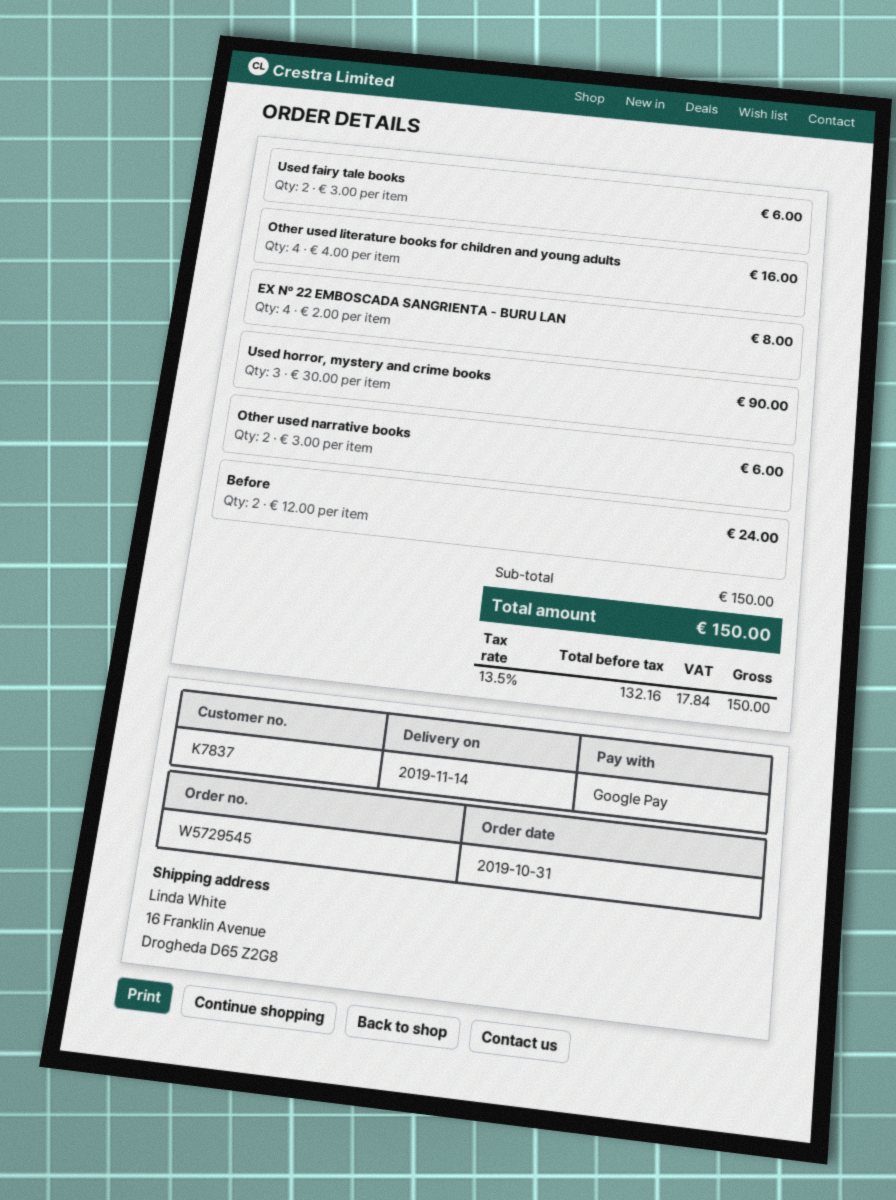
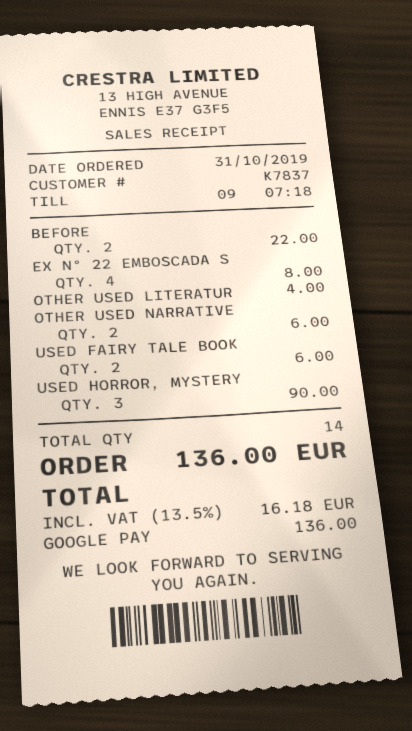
Other used literature books for children and young adults: 4 for 16.00 -> 1 for 4.00
Before: 2 for 24.00 -> 2 for 22.00
tax: 13.5% = 17.84 -> 13.5% = 16.18
total: 150.00 -> 136.00

